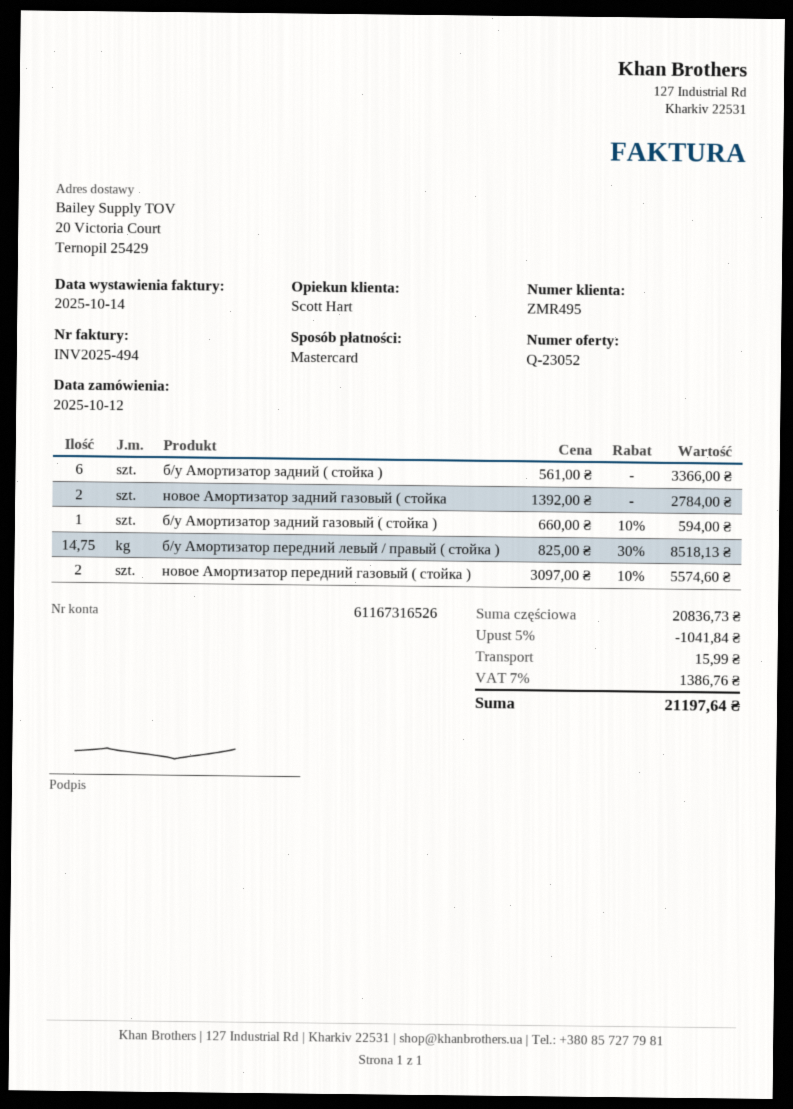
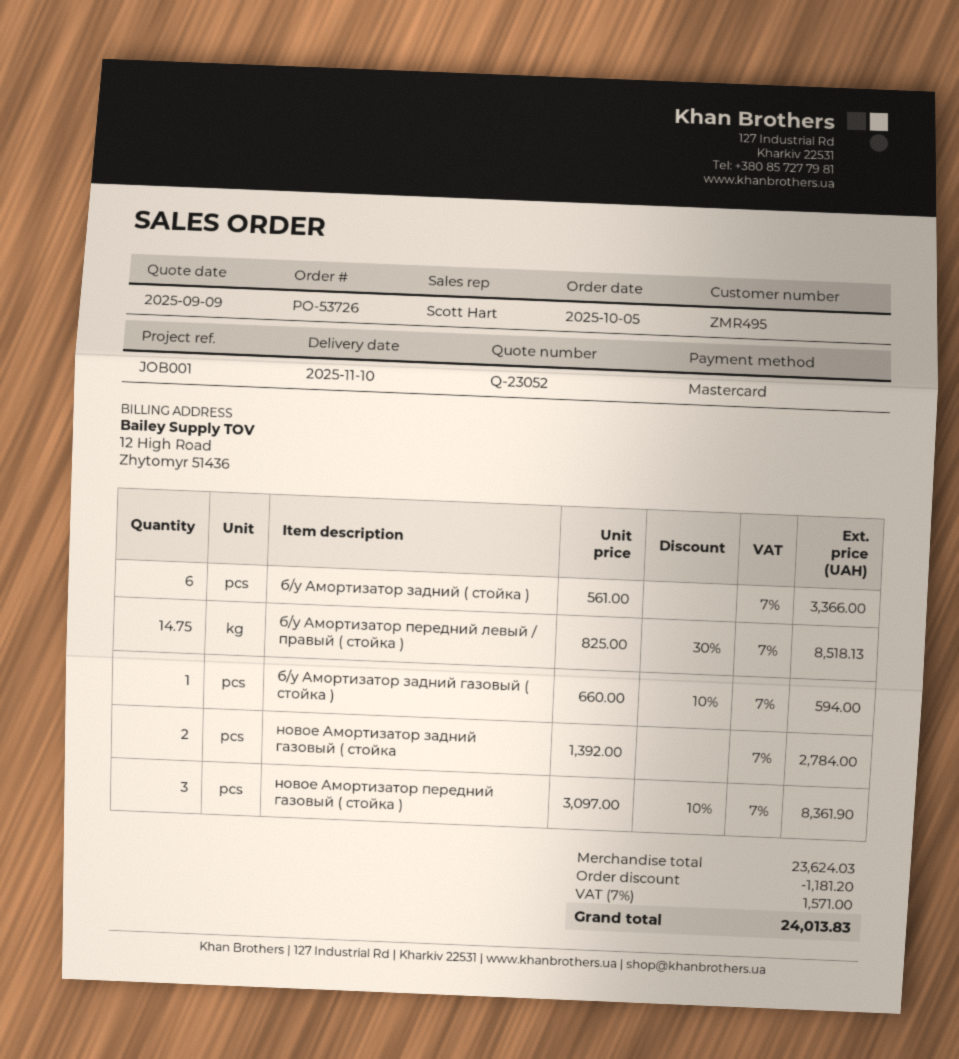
order date: 2025-10-12 -> 2025-10-05
новое Амортизатор передний газовый ( стойка ): 2 x 3097.00 - 10% = 5574.60 -> 3 x 3097.00 - 10% = 8361.90
subtotal: 20836.73 -> 23624.03
discount: 1041.84 -> 1181.20
shipping: 15.99 -> none
tax: 7% = 1386.76 -> 7% = 1571.00
total: 21197.64 -> 24013.83

